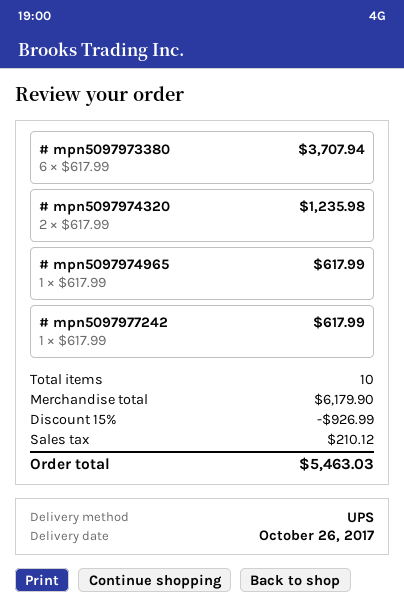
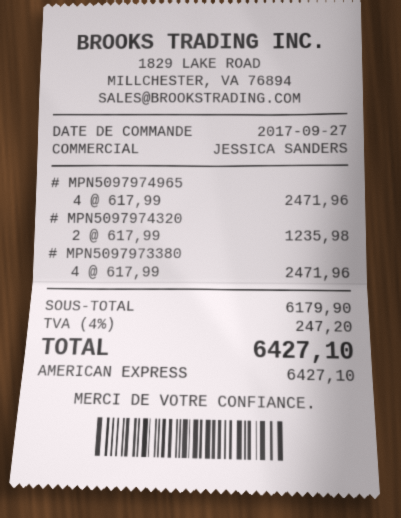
# mpn5097973380: 6 x 617.99 = 3707.94 -> 4 x 617.99 = 2471.96
# mpn5097974965: 1 x 617.99 = 617.99 -> 4 x 617.99 = 2471.96
# mpn5097977242: 1 x 617.99 = 617.99 -> none
discount: 15% = 926.99 -> none
tax: 210.12 -> 247.20
total: 5463.03 -> 6427.10

